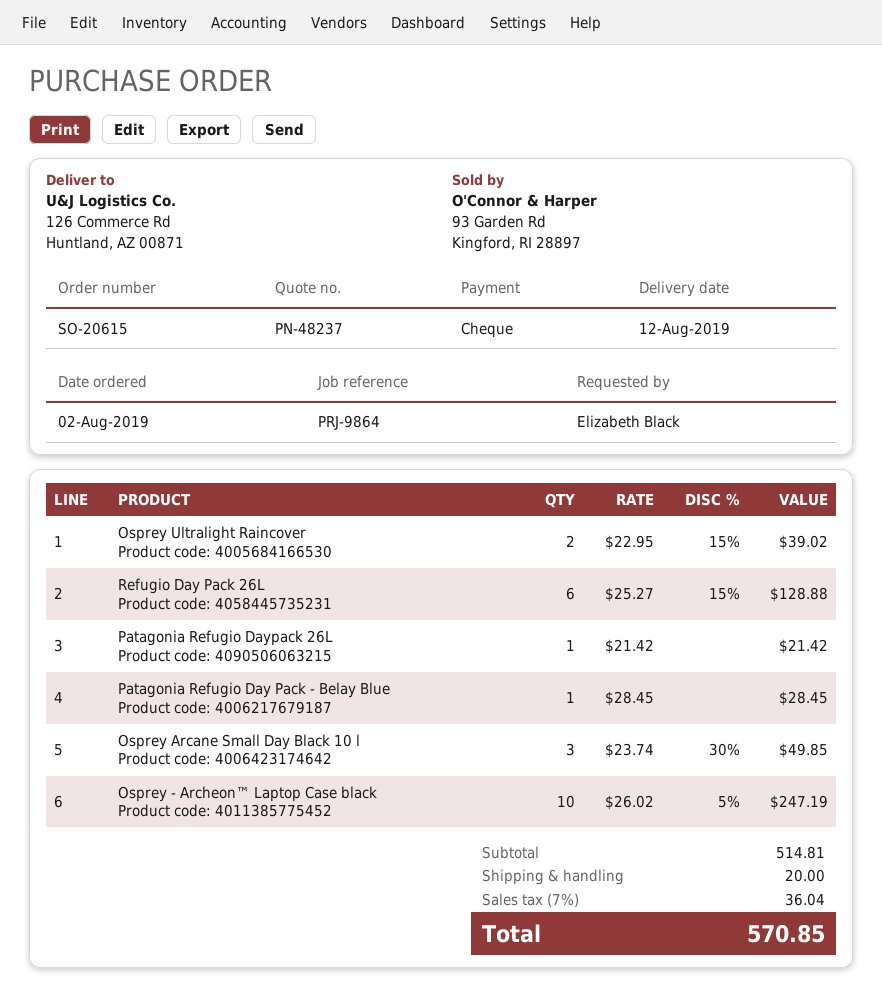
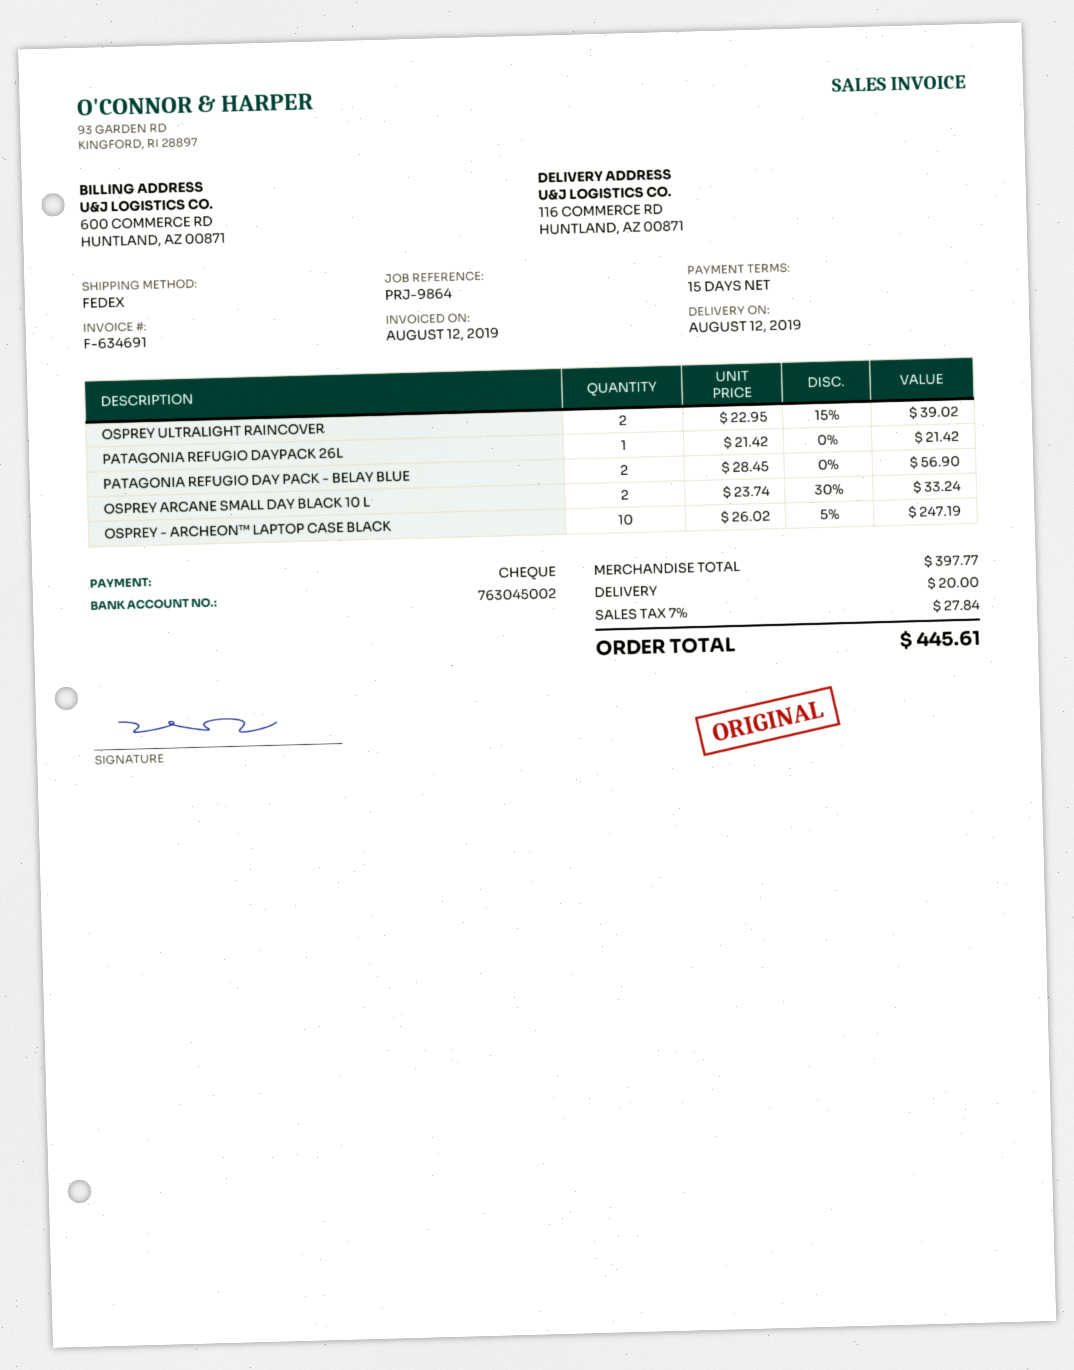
ship to: 126 Commerce Rd, Huntland, AZ 00871 -> 116 COMMERCE RD, HUNTLAND, AZ 00871
Refugio Day Pack 26L: 6 x 25.27 - 15% = 128.88 -> none
Patagonia Refugio Day Pack - Belay Blue: 1 x 28.45 = 28.45 -> 2 x 28.45 = 56.90
Osprey Arcane Small Day Black 10 l: 3 x 23.74 - 30% = 49.85 -> 2 x 23.74 - 30% = 33.24
subtotal: 514.81 -> 397.77
tax: 7% = 36.04 -> 7% = 27.84
total: 570.85 -> 445.61

